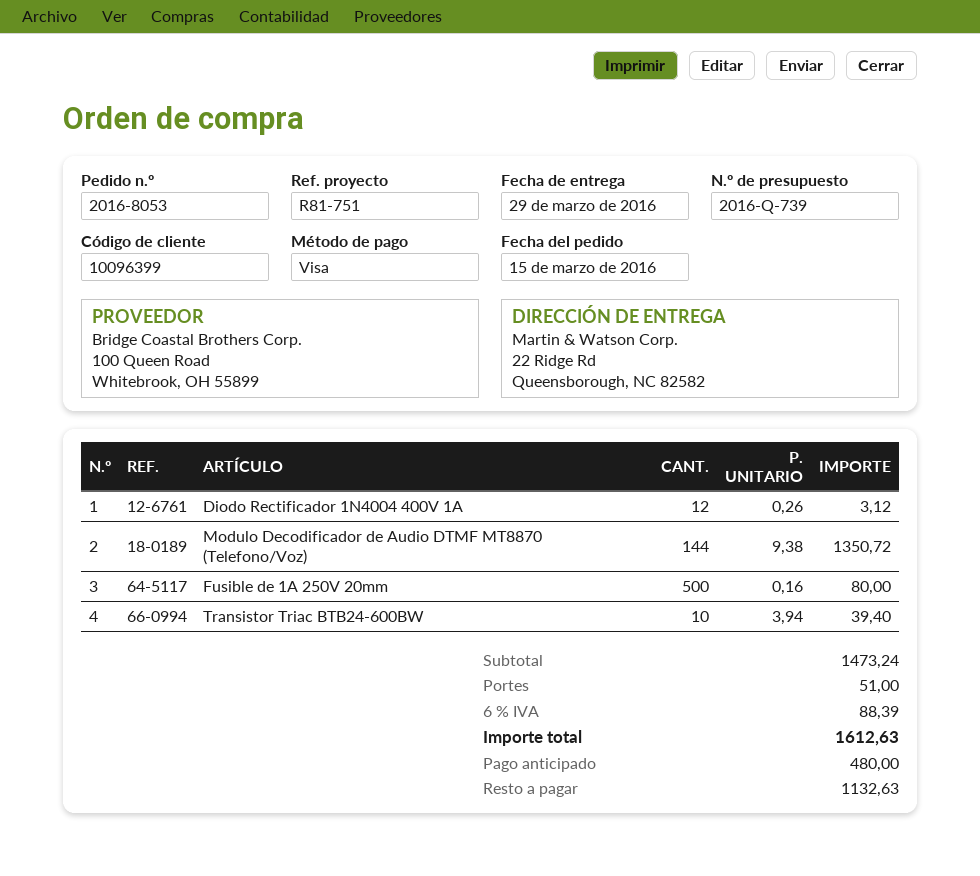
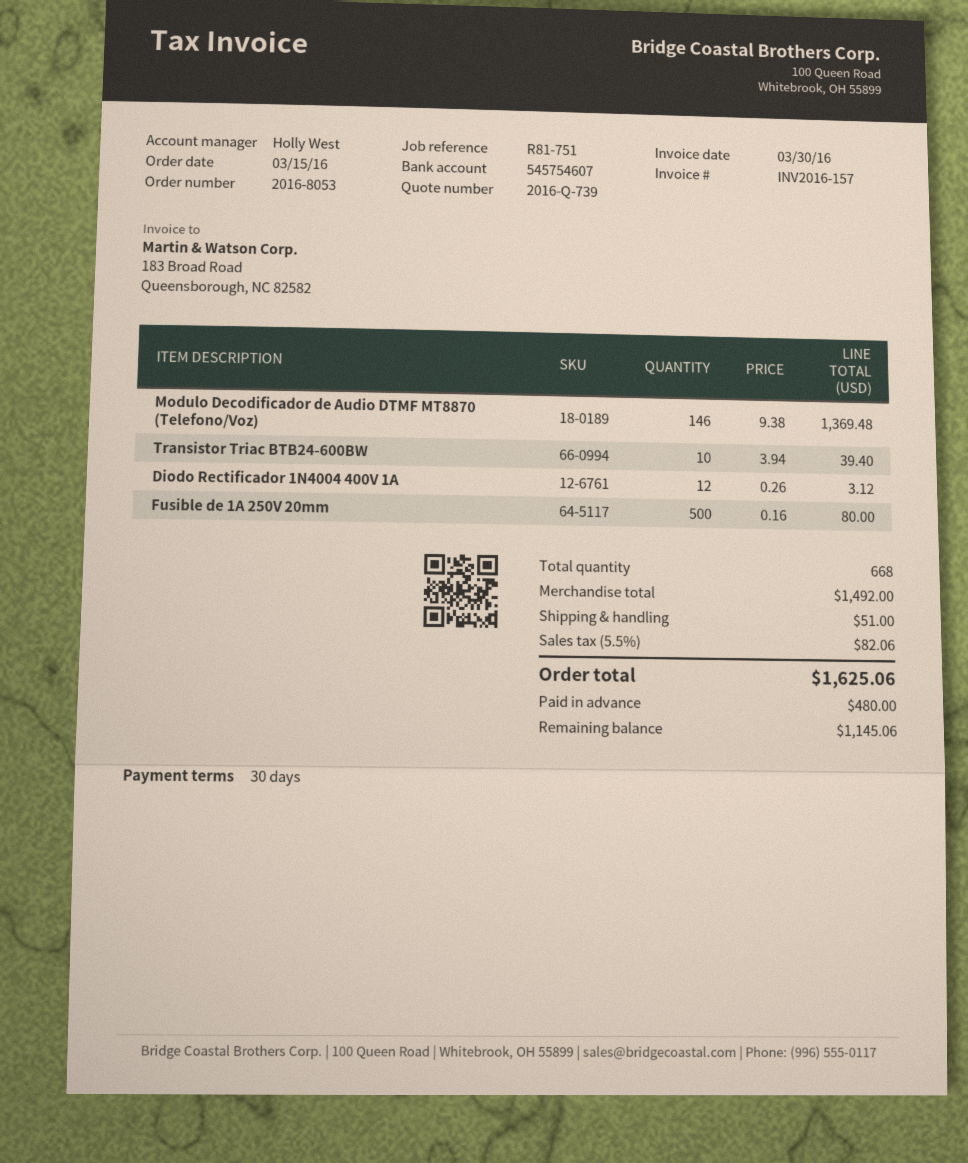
Modulo Decodificador de Audio DTMF MT8870 (Telefono/Voz): 144 x 9.38 = 1350.72 -> 146 x 9.38 = 1369.48
subtotal: 1473.24 -> 1492.00
tax: 6% = 88.39 -> 5.5% = 82.06
total: 1612.63 -> 1625.06
balance: 1132.63 -> 1145.06

